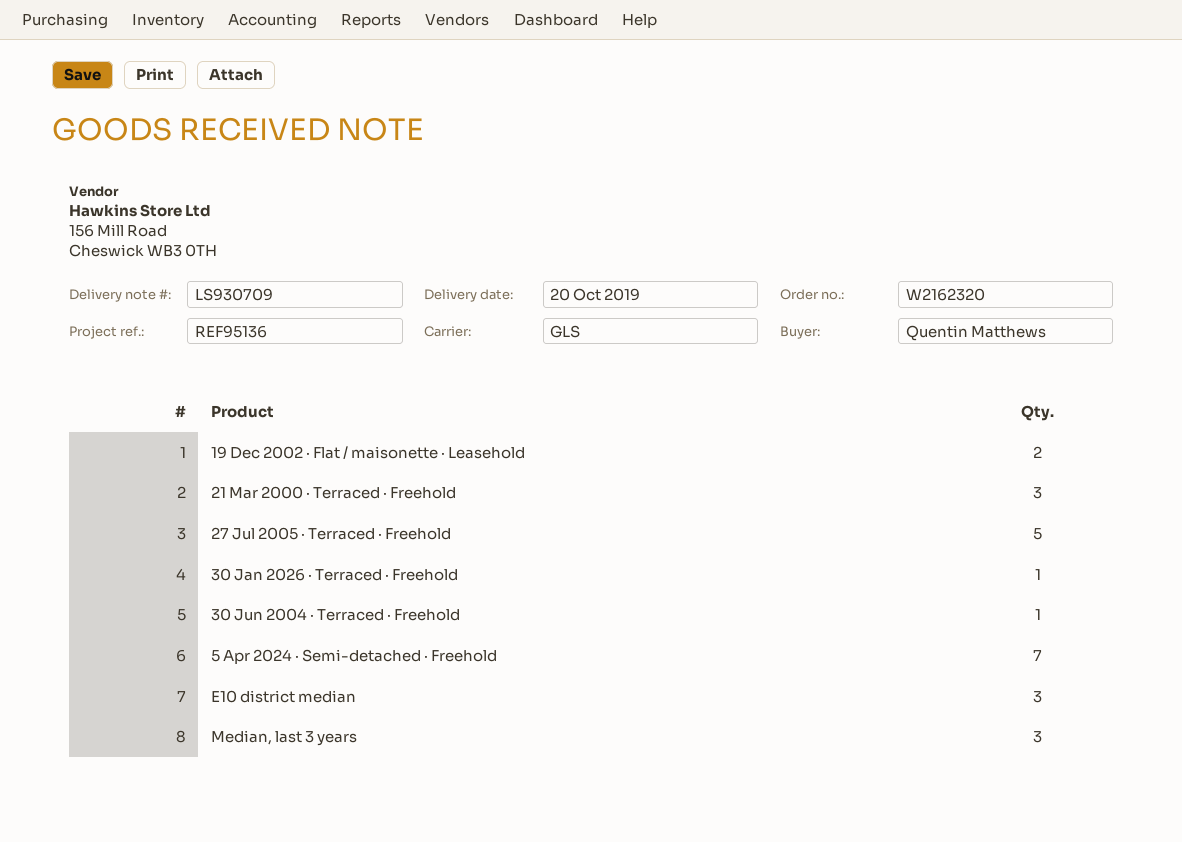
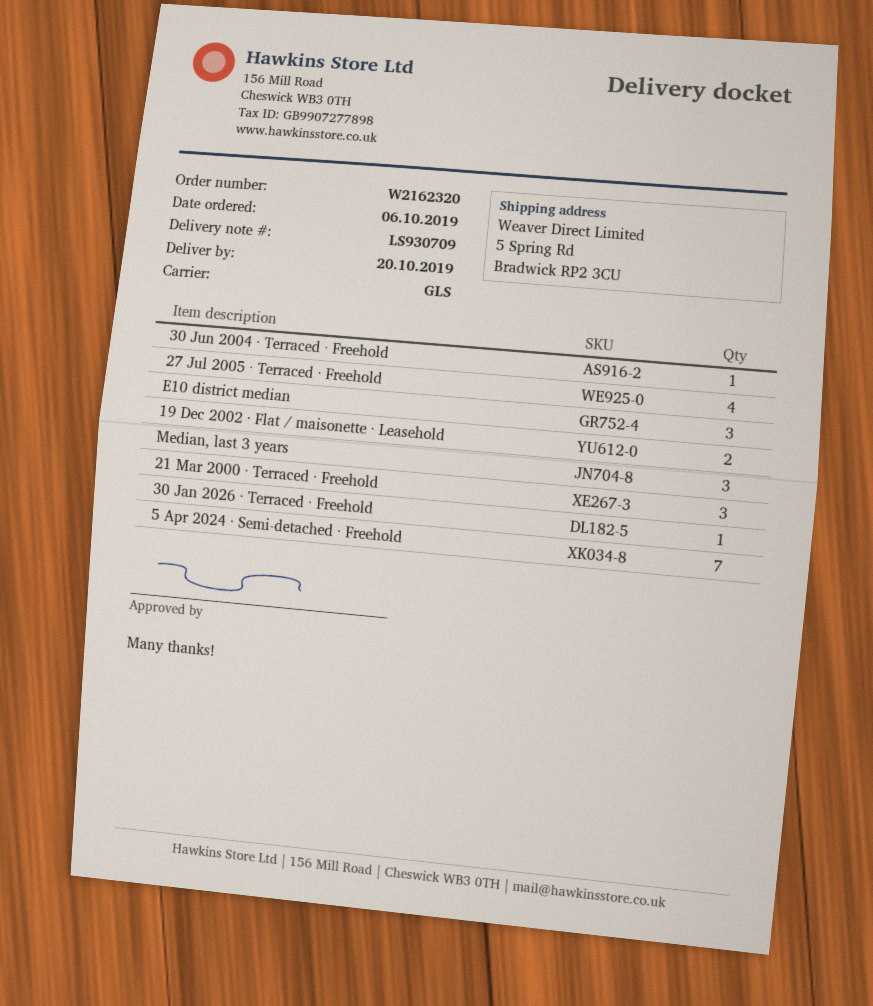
27 Jul 2005 · Terraced · Freehold: 5 -> 4

